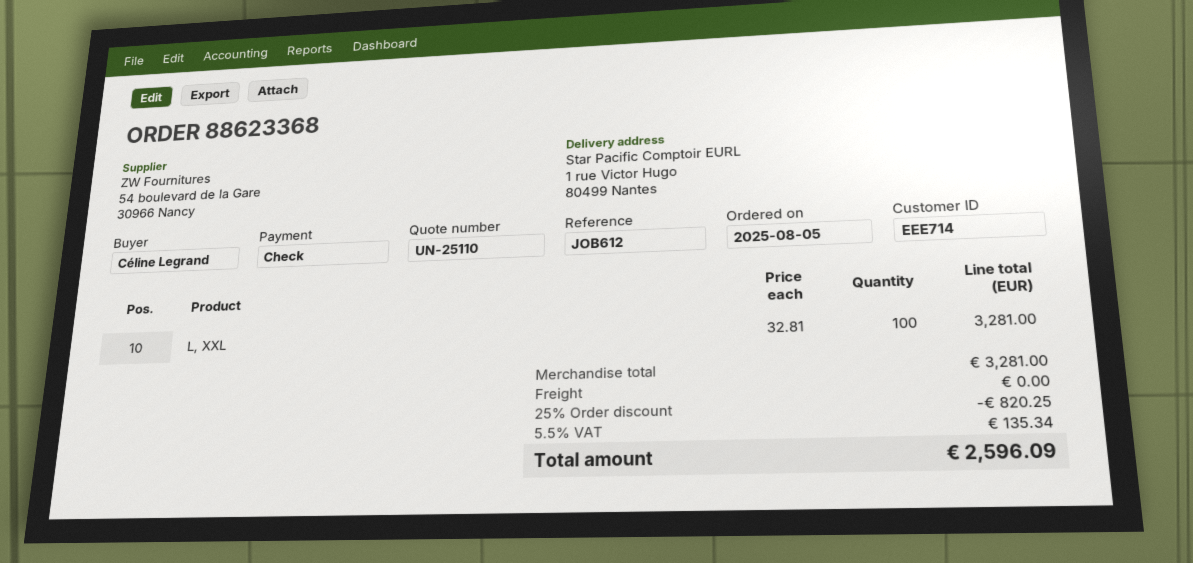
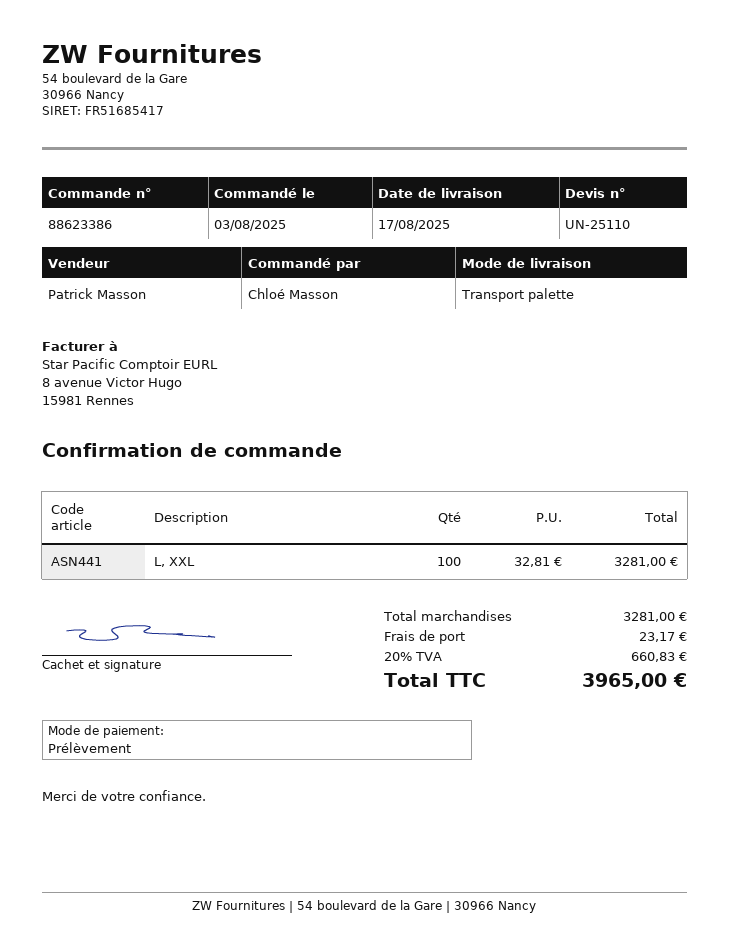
order number: 88623368 -> 88623386
order date: 2025-08-05 -> 2025-08-03
ordered by: Céline Legrand -> Chloé Masson
payment method: cheque -> direct debit
discount: 25% = 820.25 -> none
shipping: 0.00 -> 23.17
tax: 5.5% = 135.34 -> 20% = 660.83
total: 2596.09 -> 3965.00

